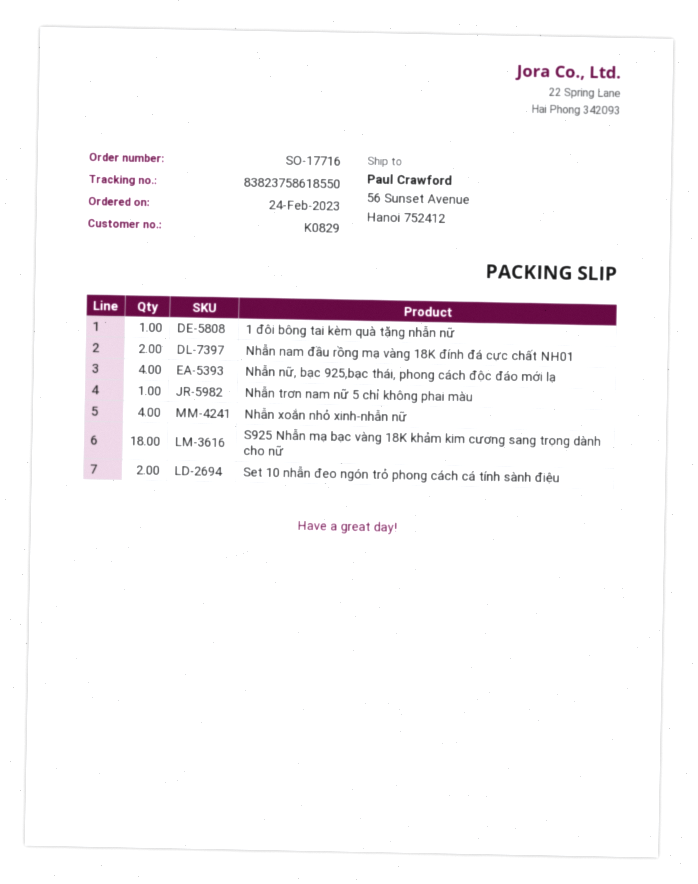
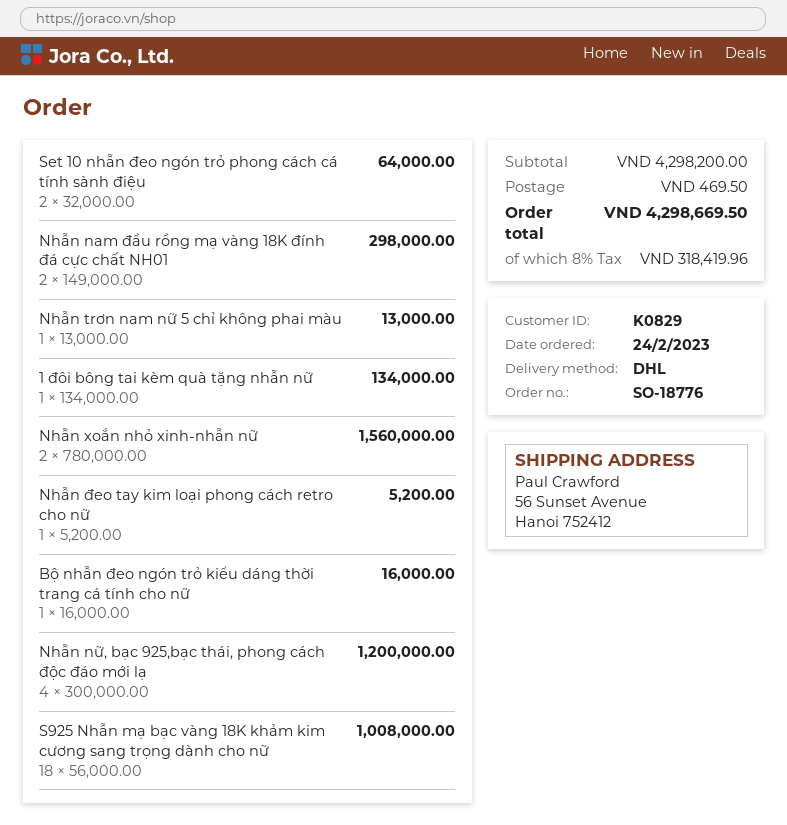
order number: SO-17716 -> SO-18776
Nhẫn xoắn nhỏ xinh-nhẫn nữ: 4 -> 2
Nhẫn đeo tay kim loại phong cách retro cho nữ: none -> 1
Bộ nhẫn đeo ngón trỏ kiểu dáng thời trang cá tính cho nữ: none -> 1

